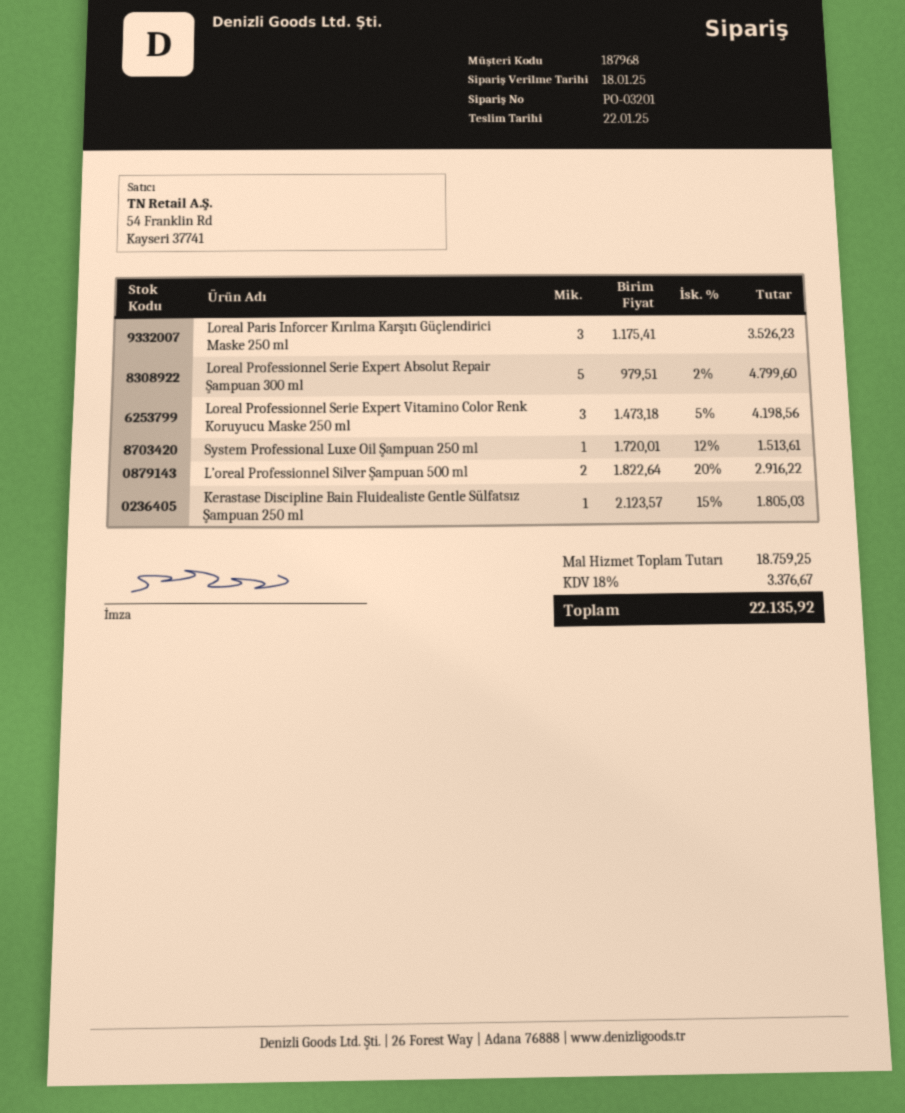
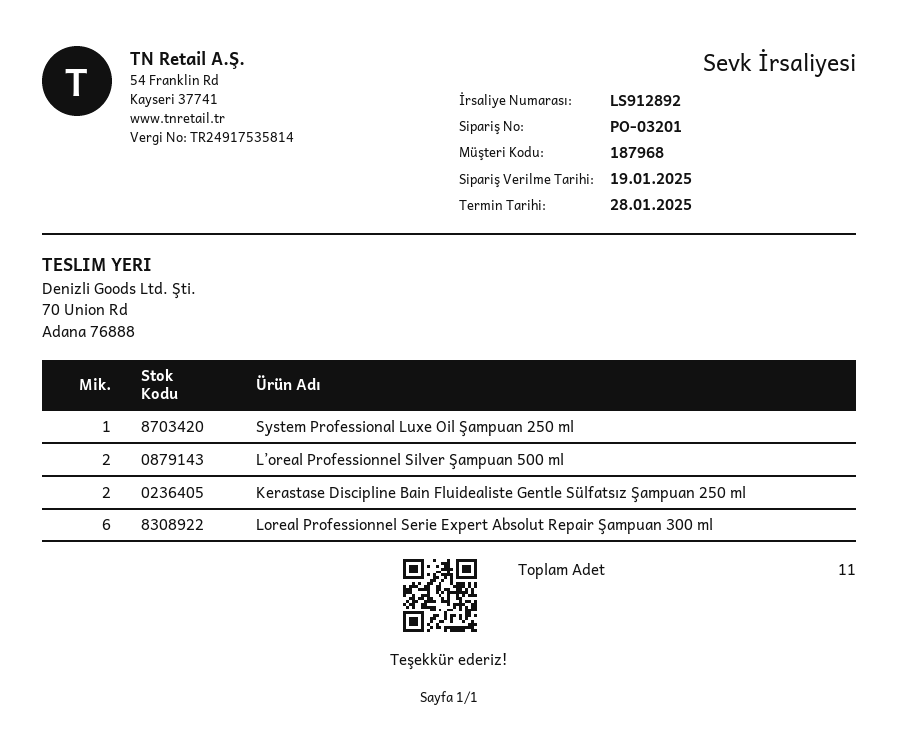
order date: 2025-01-18 -> 2025-01-19
delivery date: 2025-01-22 -> 2025-01-28
Loreal Paris Inforcer Kırılma Karşıtı Güçlendirici Maske 250 ml: 3 -> none
Loreal Professionnel Serie Expert Absolut Repair Şampuan 300 ml: 5 -> 6
Loreal Professionnel Serie Expert Vitamino Color Renk Koruyucu Maske 250 ml: 3 -> none
Kerastase Discipline Bain Fluidealiste Gentle Sülfatsız Şampuan 250 ml: 1 -> 2

